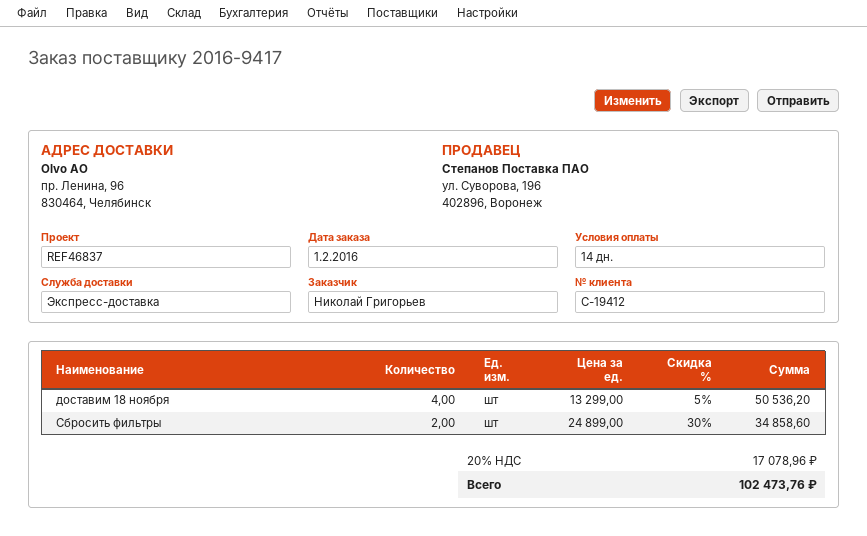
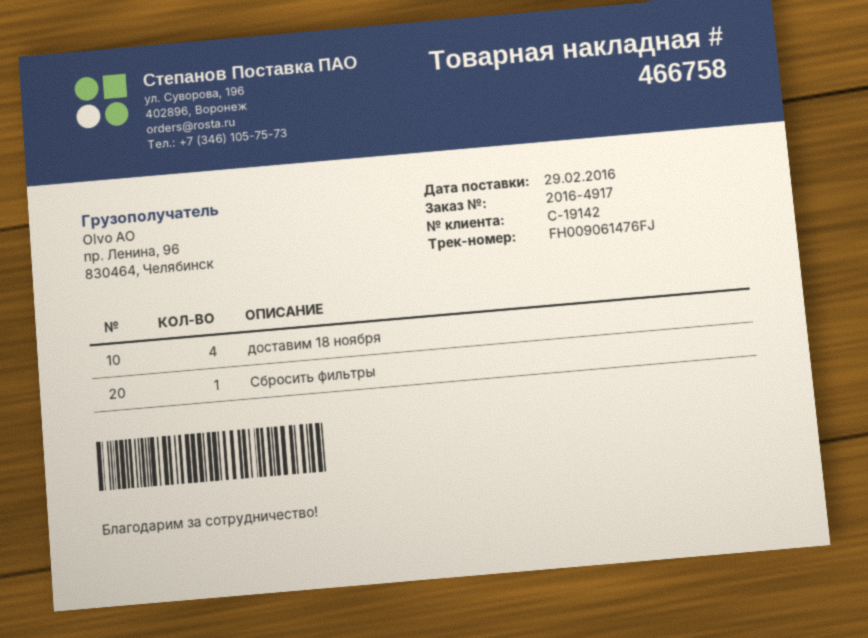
order number: 2016-9417 -> 2016-4917
customer number: C-19412 -> C-19142
Сбросить фильтры: 2 -> 1

